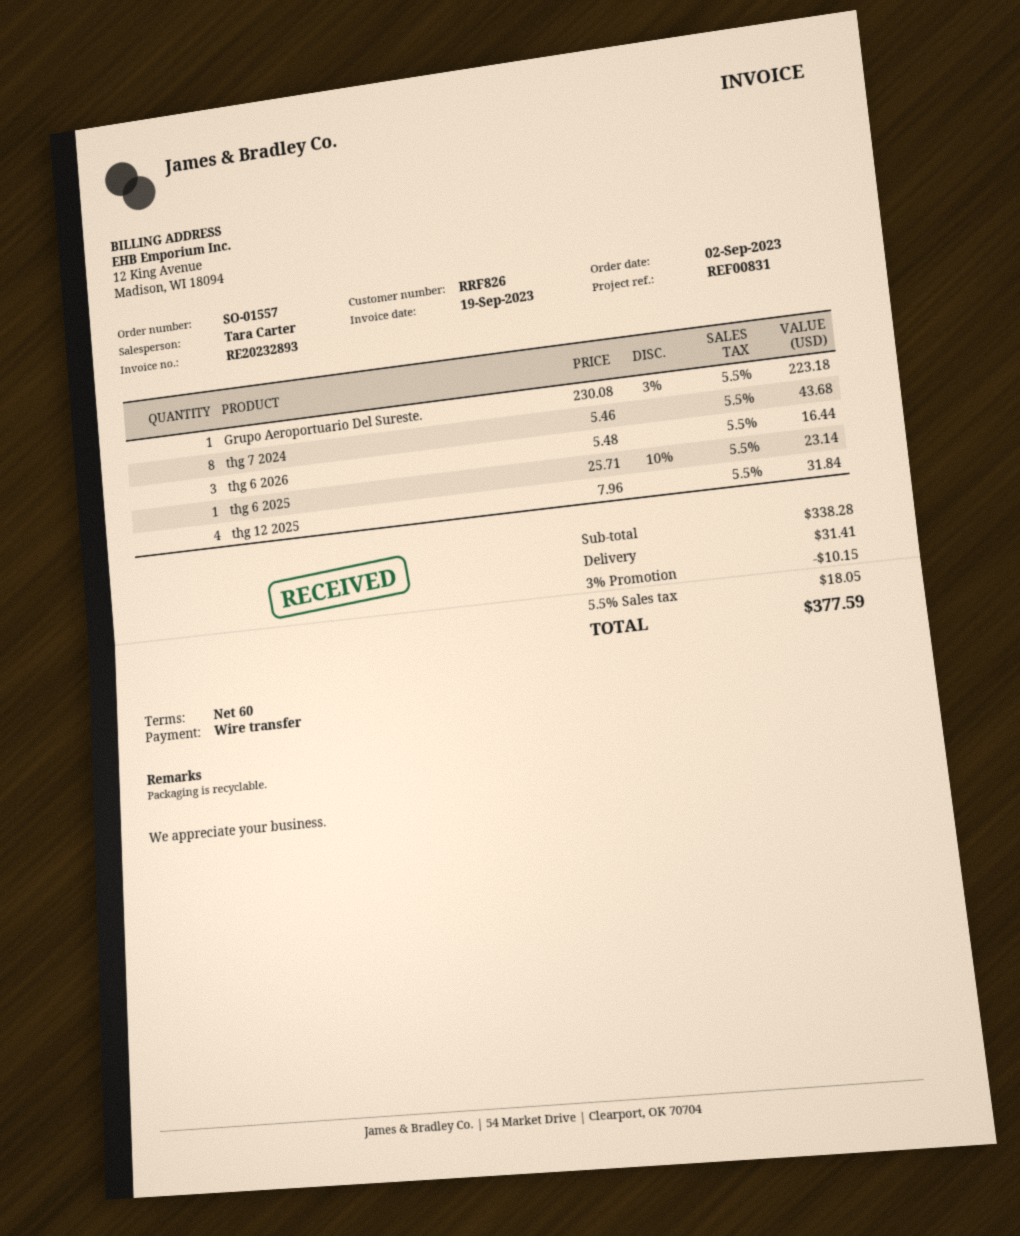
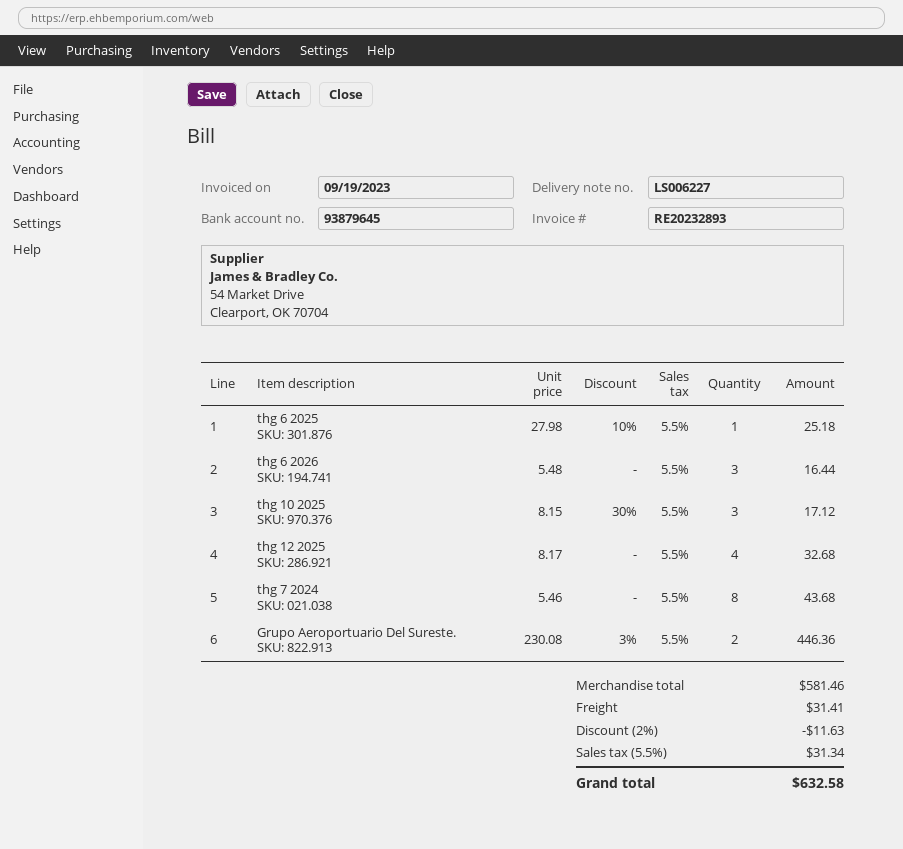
Grupo Aeroportuario Del Sureste.: 1 x 230.08 - 3% = 223.18 -> 2 x 230.08 - 3% = 446.36
thg 6 2025: 1 x 25.71 - 10% = 23.14 -> 1 x 27.98 - 10% = 25.18
thg 12 2025: 4 x 7.96 = 31.84 -> 4 x 8.17 = 32.68
thg 10 2025: none -> 3 x 8.15 - 30% = 17.12
subtotal: 338.28 -> 581.46
discount: 3% = 10.15 -> 2% = 11.63
tax: 5.5% = 18.05 -> 5.5% = 31.34
total: 377.59 -> 632.58

